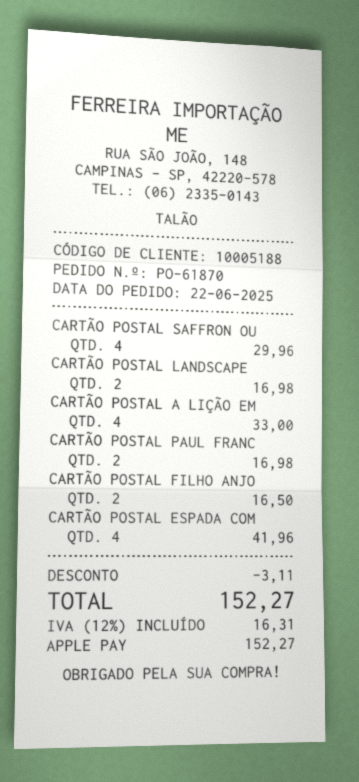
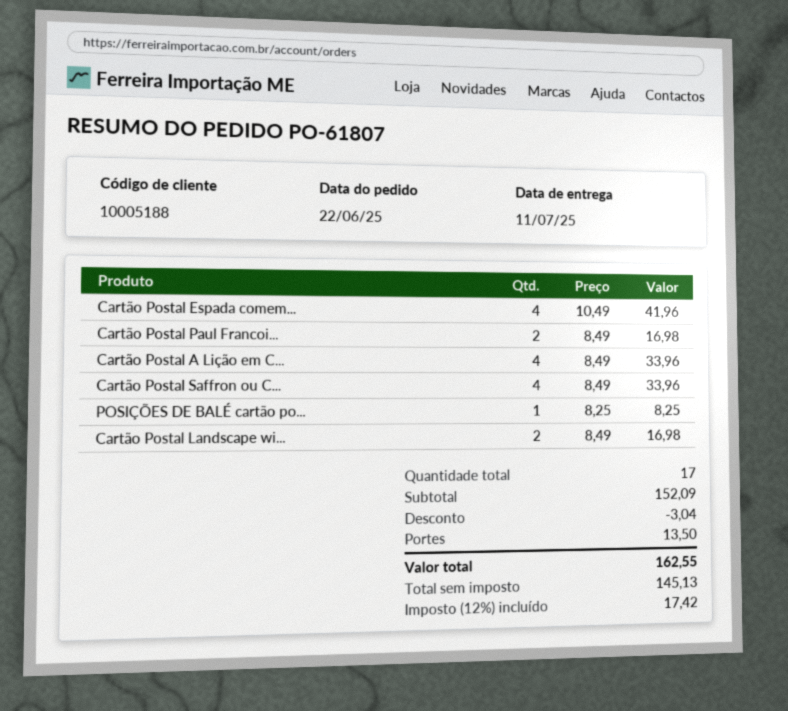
order number: PO-61870 -> PO-61807
CARTÃO POSTAL SAFFRON OU: 4 for 29.96 -> 4 for 33.96
CARTÃO POSTAL A LIÇÃO EM: 4 for 33.00 -> 4 for 33.96
CARTÃO POSTAL FILHO ANJO: 2 for 16.50 -> none
POSIÇÕES DE BALÉ cartão po...: none -> 1 for 8.25
discount: 3.11 -> 3.04
shipping: none -> 13.50
tax: 12% = 16.31 -> 12% = 17.42
total: 152.27 -> 162.55

